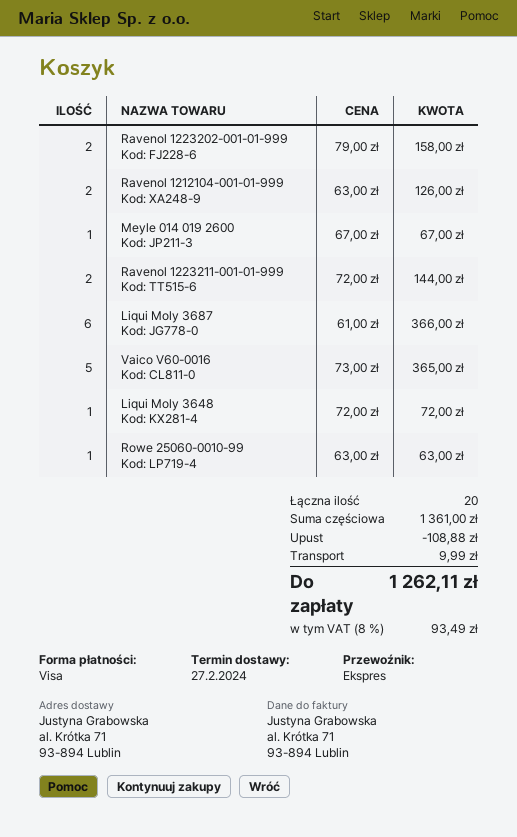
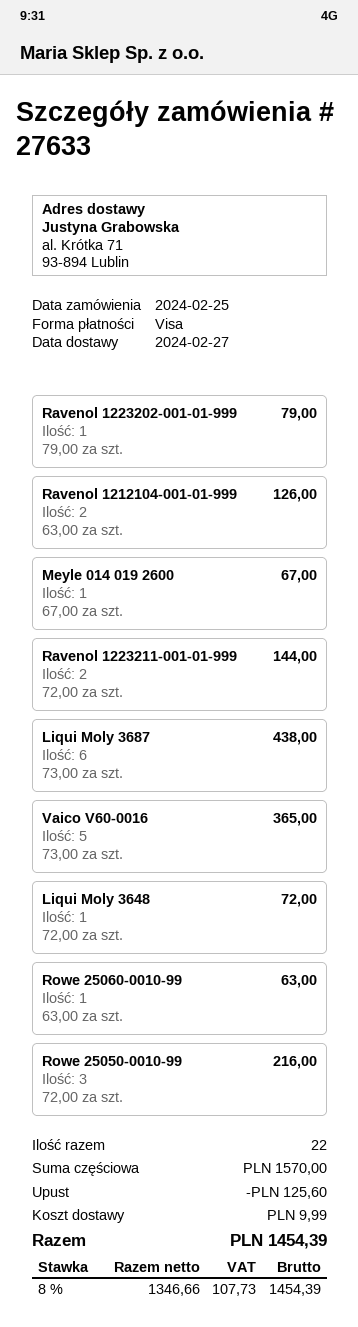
Ravenol 1223202-001-01-999: 2 x 79.00 = 158.00 -> 1 x 79.00 = 79.00
Liqui Moly 3687: 6 x 61.00 = 366.00 -> 6 x 73.00 = 438.00
Rowe 25050-0010-99: none -> 3 x 72.00 = 216.00
total quantity: 20 -> 22
subtotal: 1361.00 -> 1570.00
discount: 108.88 -> 125.60
tax: 8% = 93.49 -> 8% = 107.73
total: 1262.11 -> 1454.39

